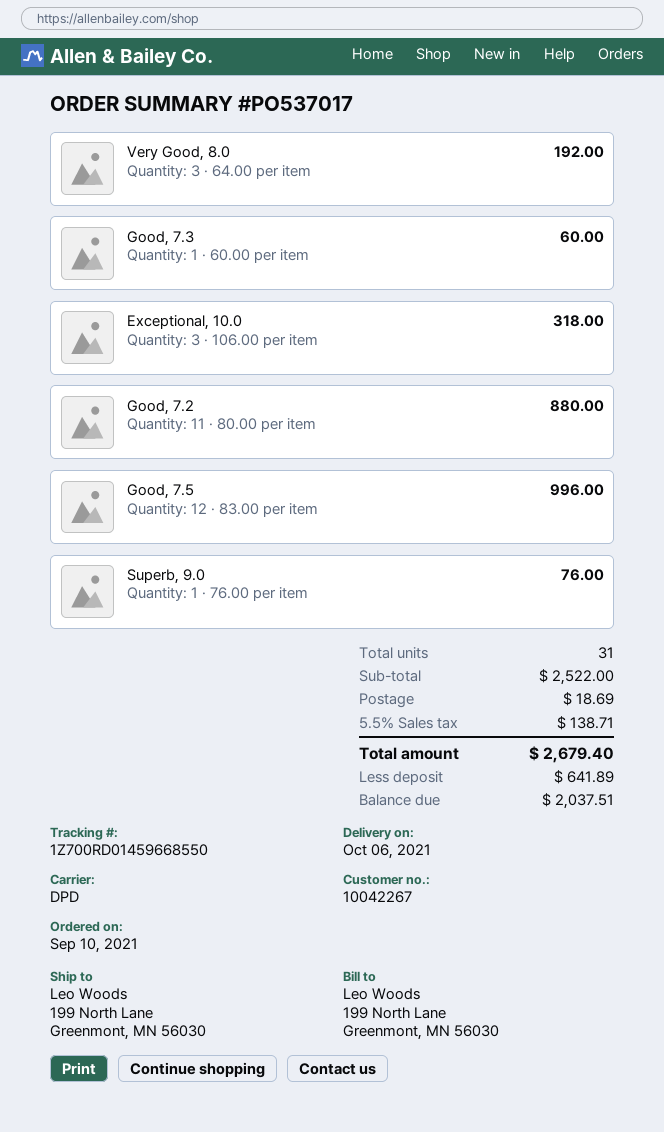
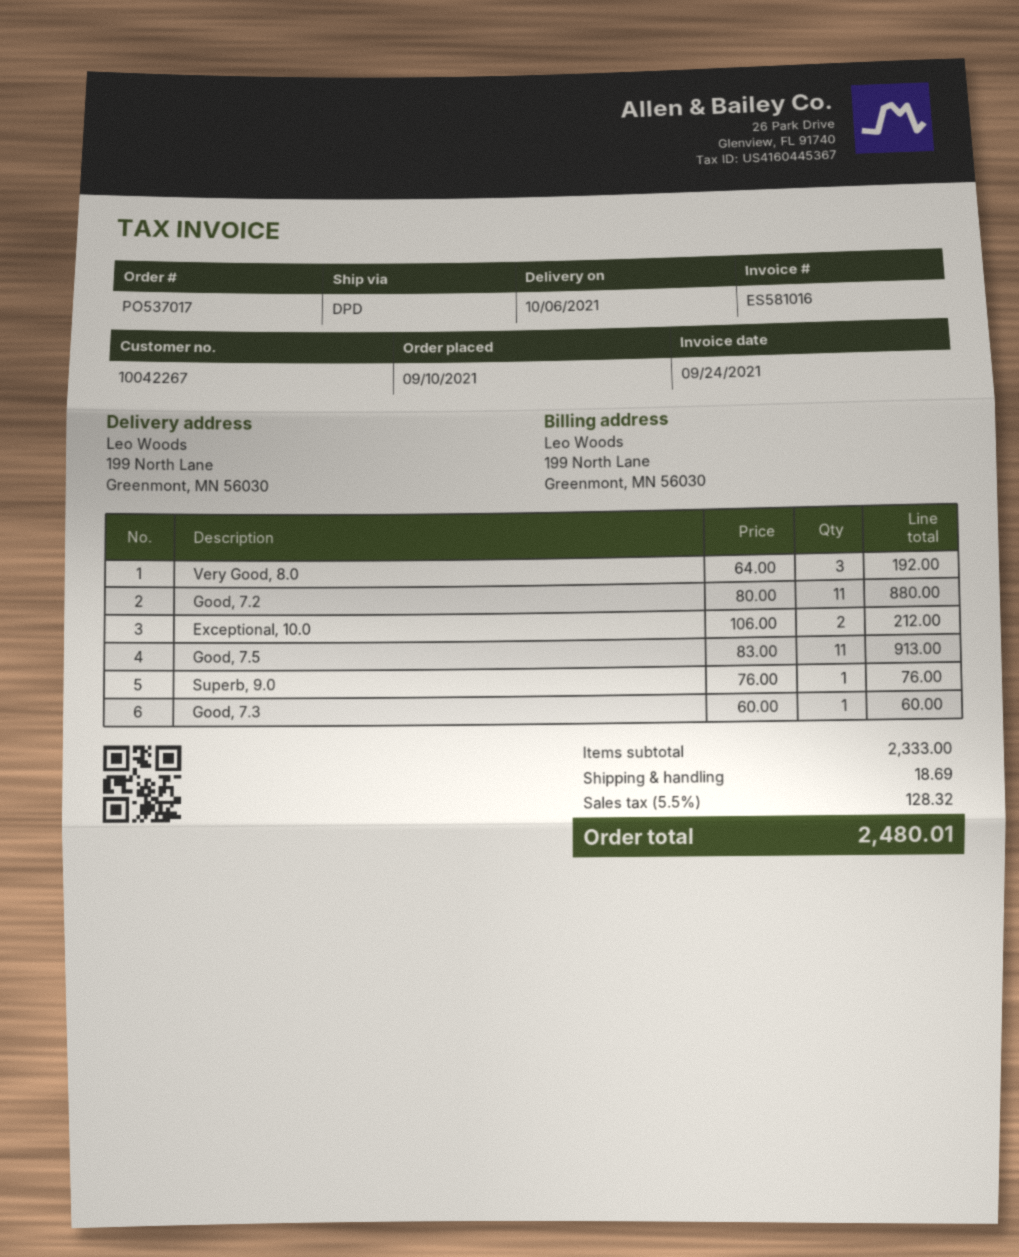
Exceptional, 10.0: 3 x 106.00 = 318.00 -> 2 x 106.00 = 212.00
Good, 7.5: 12 x 83.00 = 996.00 -> 11 x 83.00 = 913.00
subtotal: 2522.00 -> 2333.00
tax: 5.5% = 138.71 -> 5.5% = 128.32
total: 2679.40 -> 2480.01

